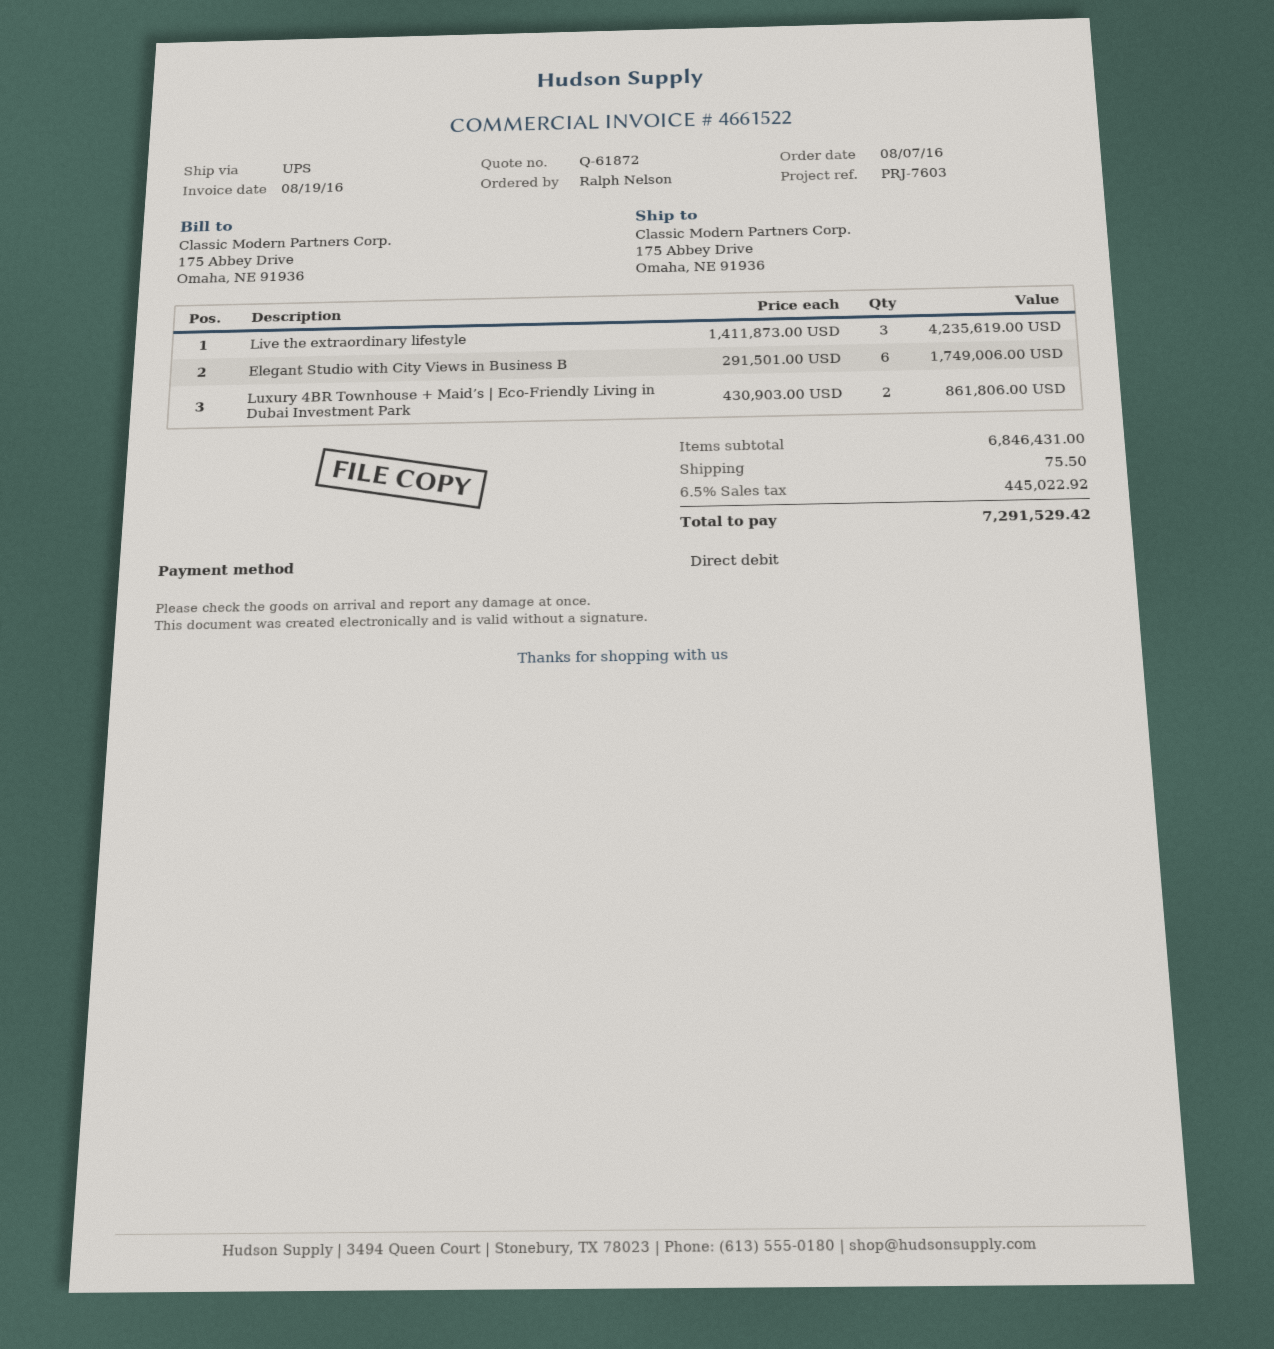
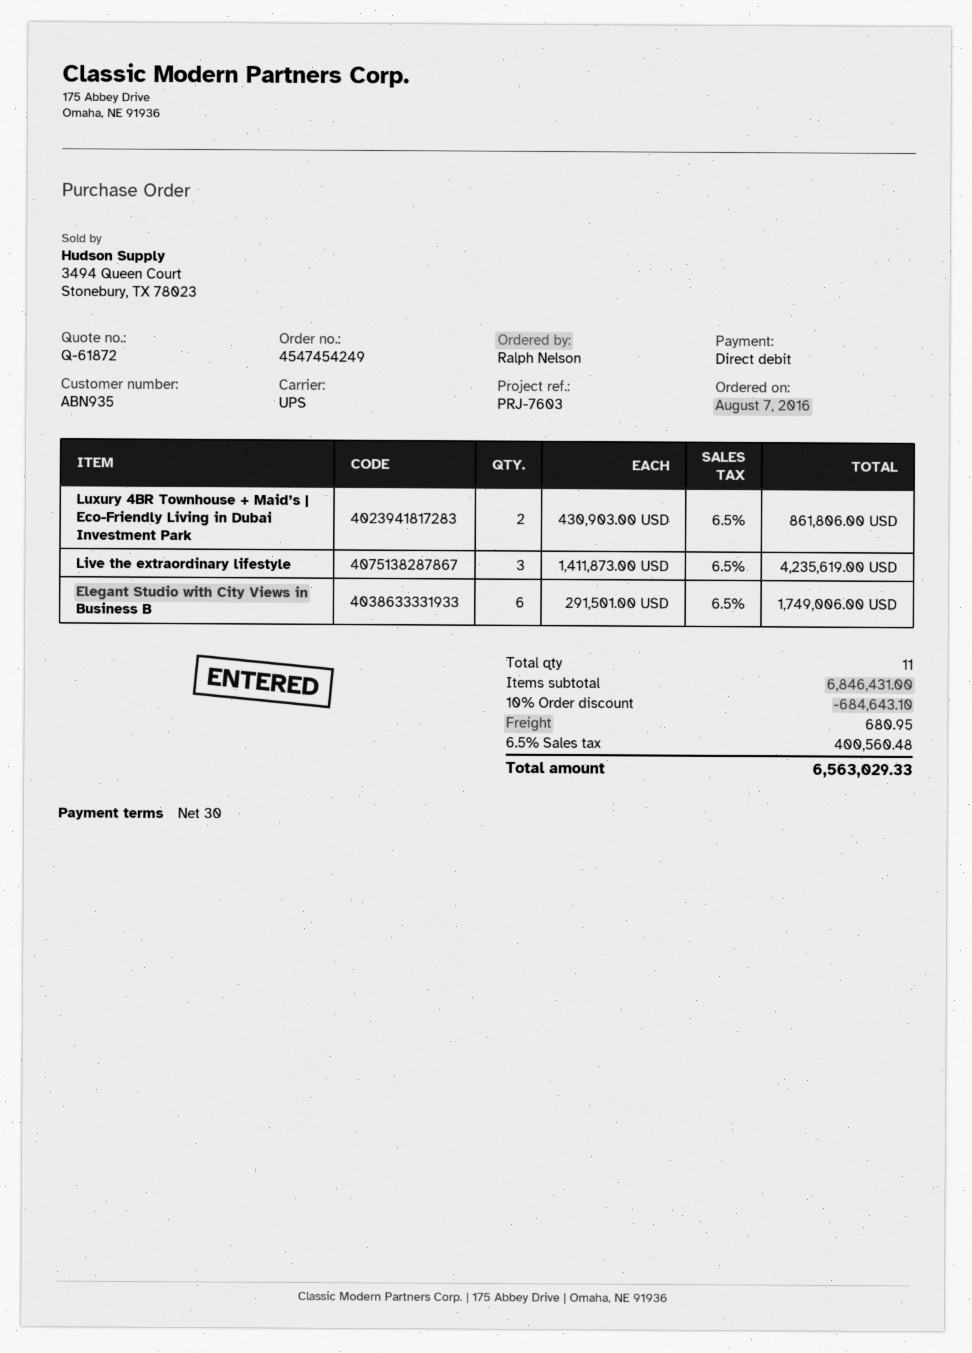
discount: none -> 10% = 684643.10
shipping: 75.50 -> 680.95
tax: 6.5% = 445022.92 -> 6.5% = 400560.48
total: 7291529.42 -> 6563029.33

